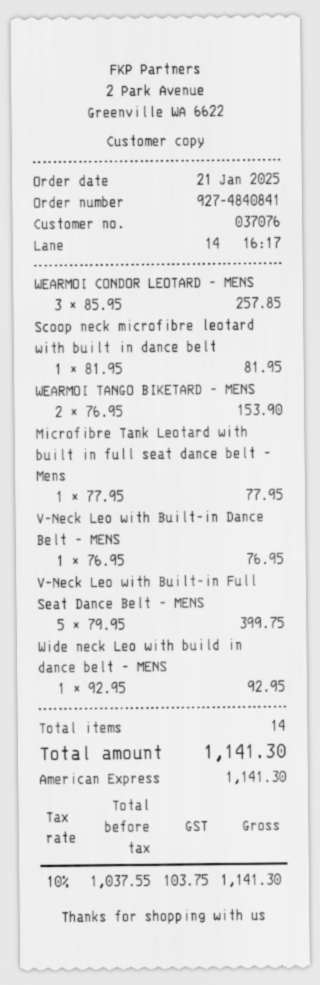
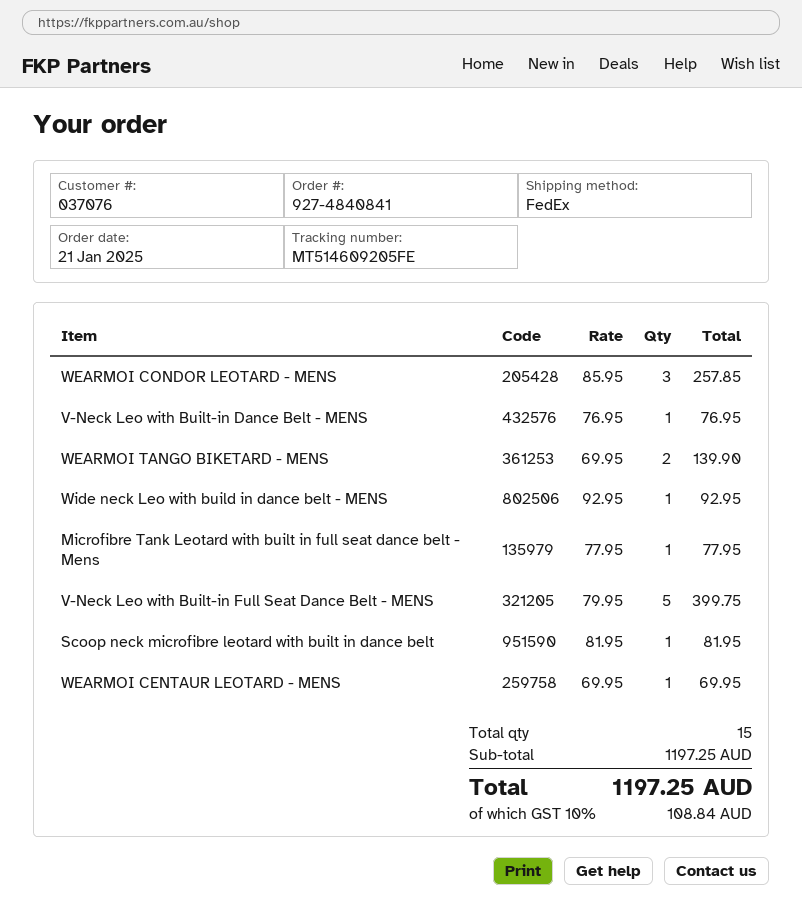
WEARMOI TANGO BIKETARD - MENS: 2 x 76.95 = 153.90 -> 2 x 69.95 = 139.90
WEARMOI CENTAUR LEOTARD - MENS: none -> 1 x 69.95 = 69.95
total quantity: 14 -> 15
tax: 10% = 103.75 -> 10% = 108.84
total: 1141.30 -> 1197.25

